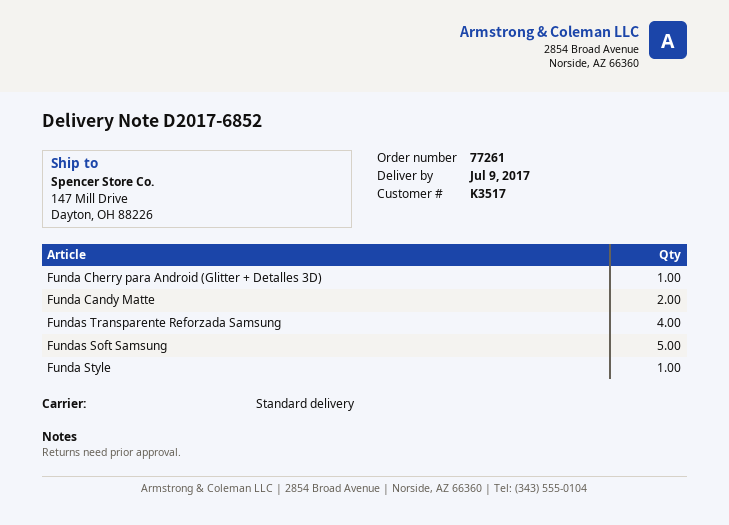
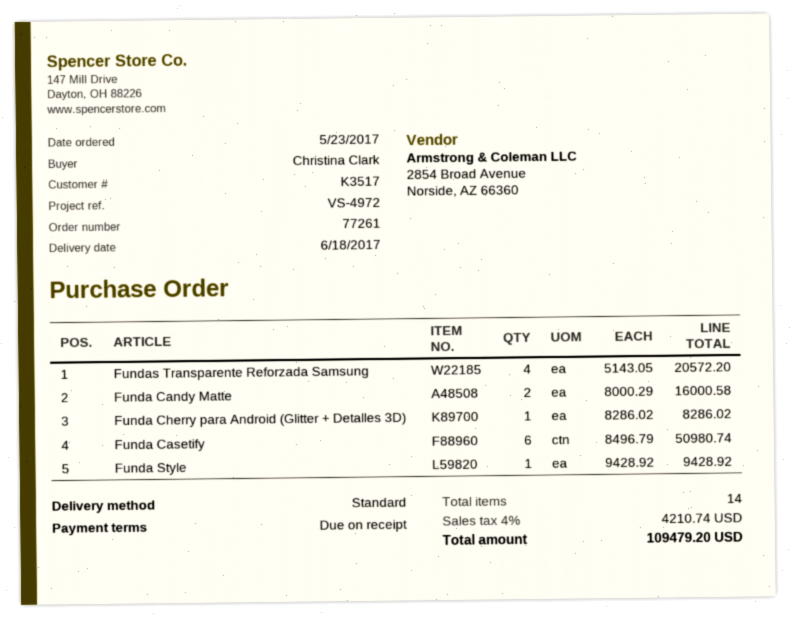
delivery date: 2017-07-09 -> 2017-06-18
Fundas Soft Samsung: 5 -> none
Funda Casetify: none -> 6

